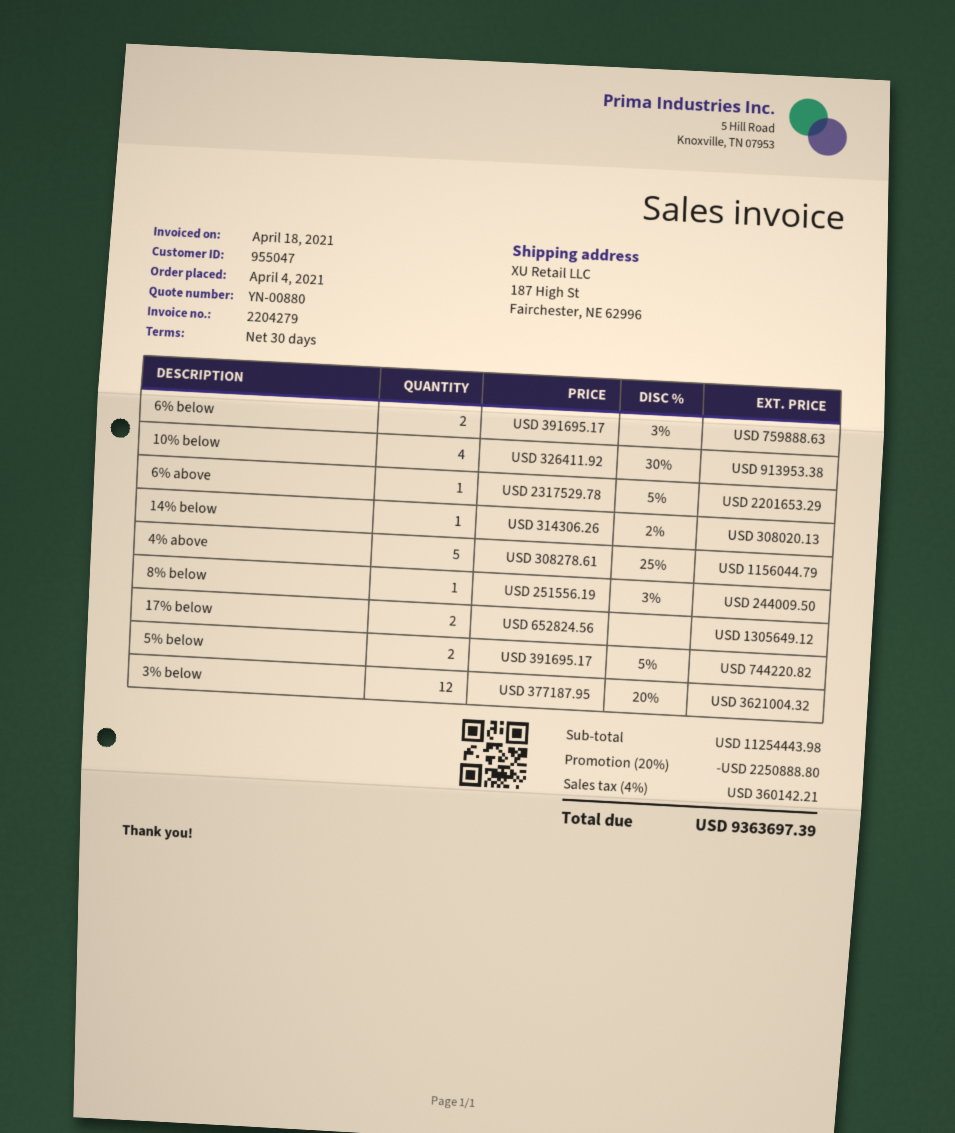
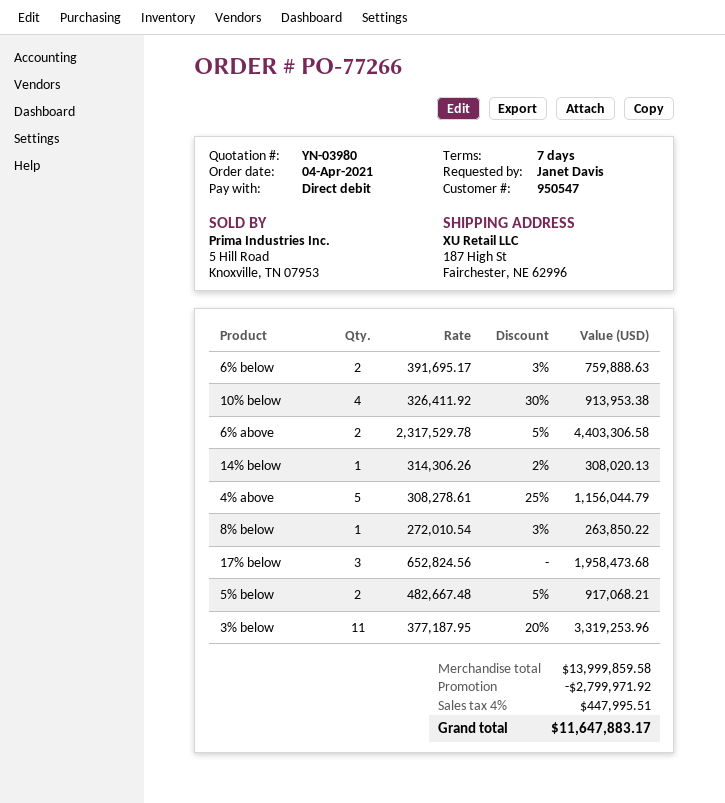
quote number: YN-00880 -> YN-03980
payment terms: 30 days -> 7 days
customer number: 955047 -> 950547
6% above: 1 x 2317529.78 - 5% = 2201653.29 -> 2 x 2317529.78 - 5% = 4403306.58
8% below: 1 x 251556.19 - 3% = 244009.50 -> 1 x 272010.54 - 3% = 263850.22
17% below: 2 x 652824.56 = 1305649.12 -> 3 x 652824.56 = 1958473.68
5% below: 2 x 391695.17 - 5% = 744220.82 -> 2 x 482667.48 - 5% = 917068.21
3% below: 12 x 377187.95 - 20% = 3621004.32 -> 11 x 377187.95 - 20% = 3319253.96
subtotal: 11254443.98 -> 13999859.58
discount: 2250888.80 -> 2799971.92
tax: 4% = 360142.21 -> 4% = 447995.51
total: 9363697.39 -> 11647883.17

